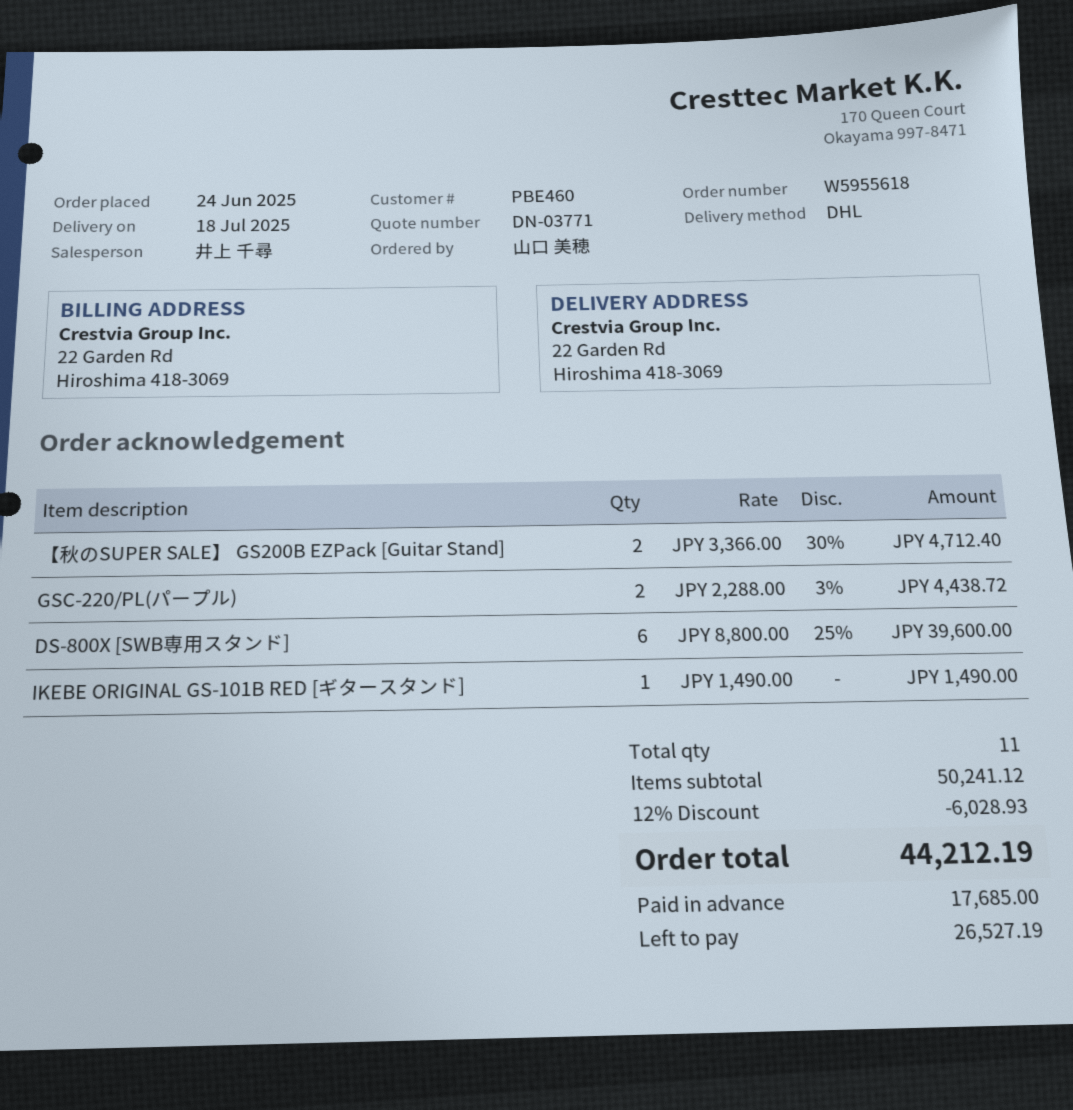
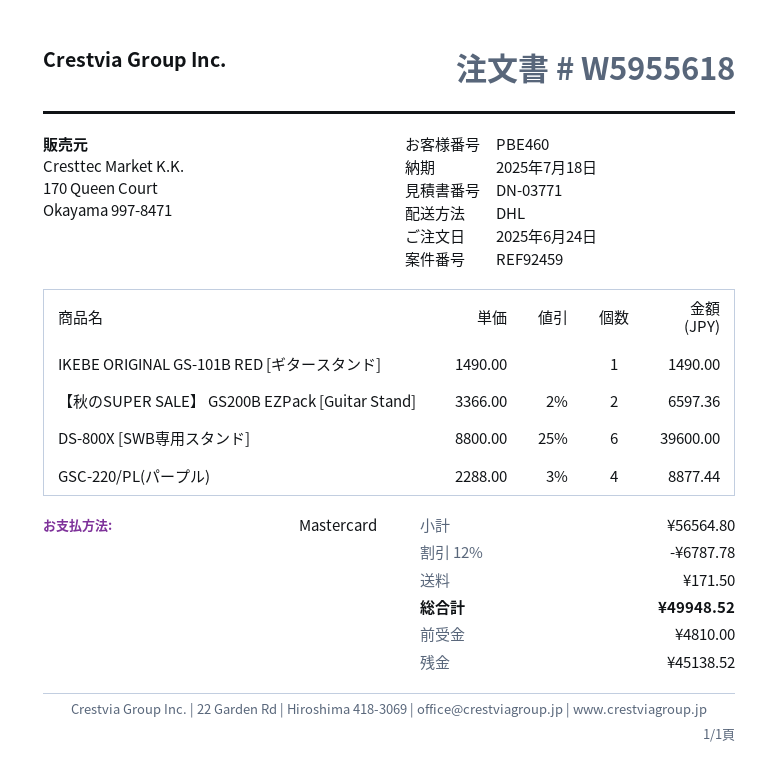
【秋のSUPER SALE】 GS200B EZPack [Guitar Stand]: 2 x 3366.00 - 30% = 4712.40 -> 2 x 3366.00 - 2% = 6597.36
GSC-220/PL(パープル): 2 x 2288.00 - 3% = 4438.72 -> 4 x 2288.00 - 3% = 8877.44
subtotal: 50241.12 -> 56564.80
discount: 12% = 6028.93 -> 12% = 6787.78
shipping: none -> 171.50
total: 44212.19 -> 49948.52
deposit: 17685.00 -> 4810.00
balance: 26527.19 -> 45138.52

